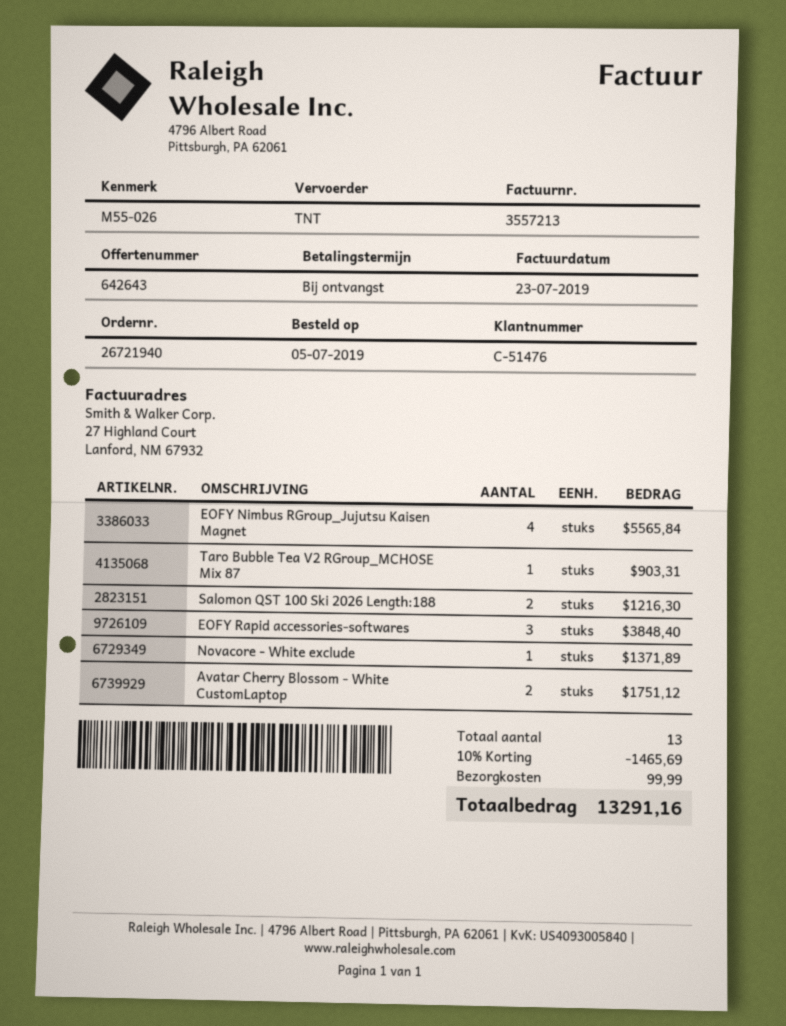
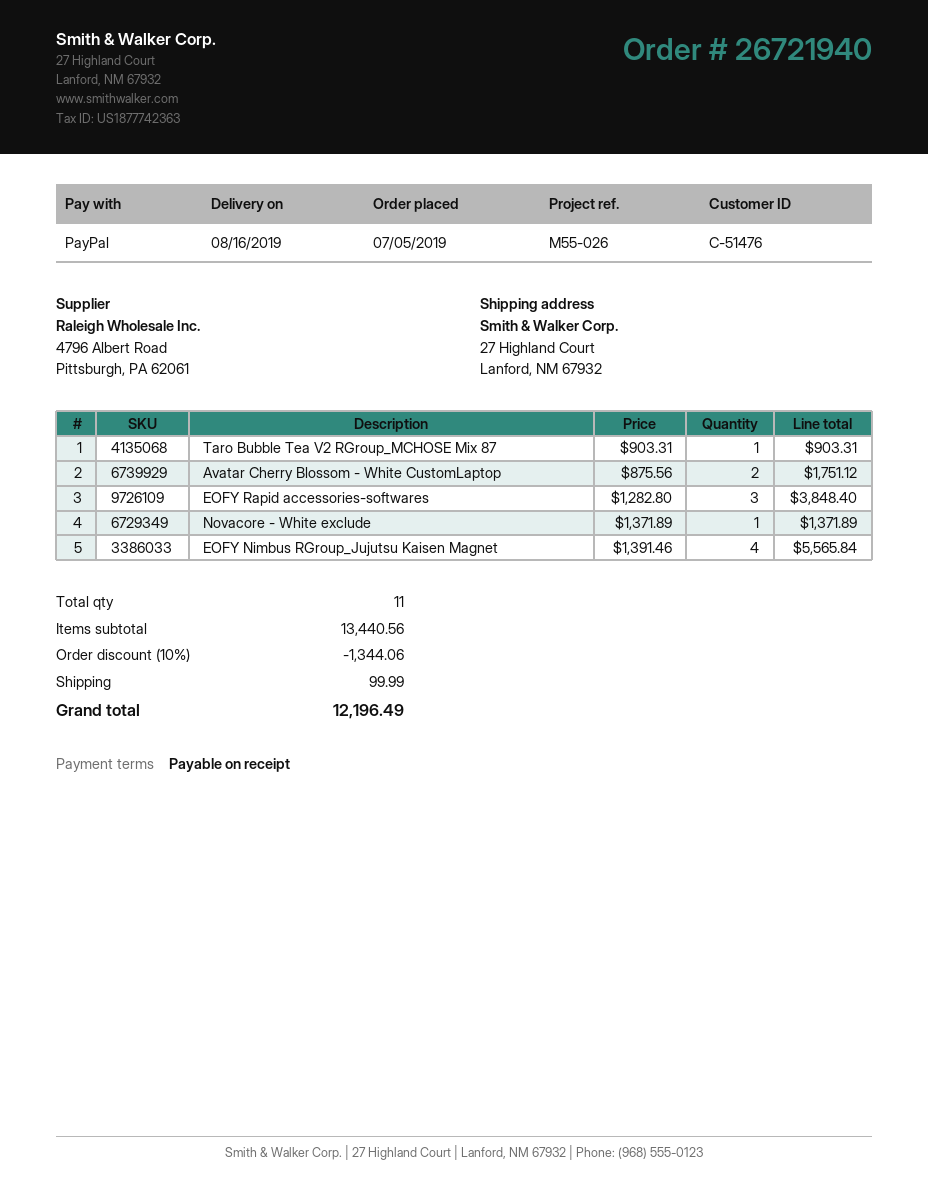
Salomon QST 100 Ski 2026 Length:188: 2 for 1216.30 -> none
total quantity: 13 -> 11
discount: 10% = 1465.69 -> 10% = 1344.06
total: 13291.16 -> 12196.49

